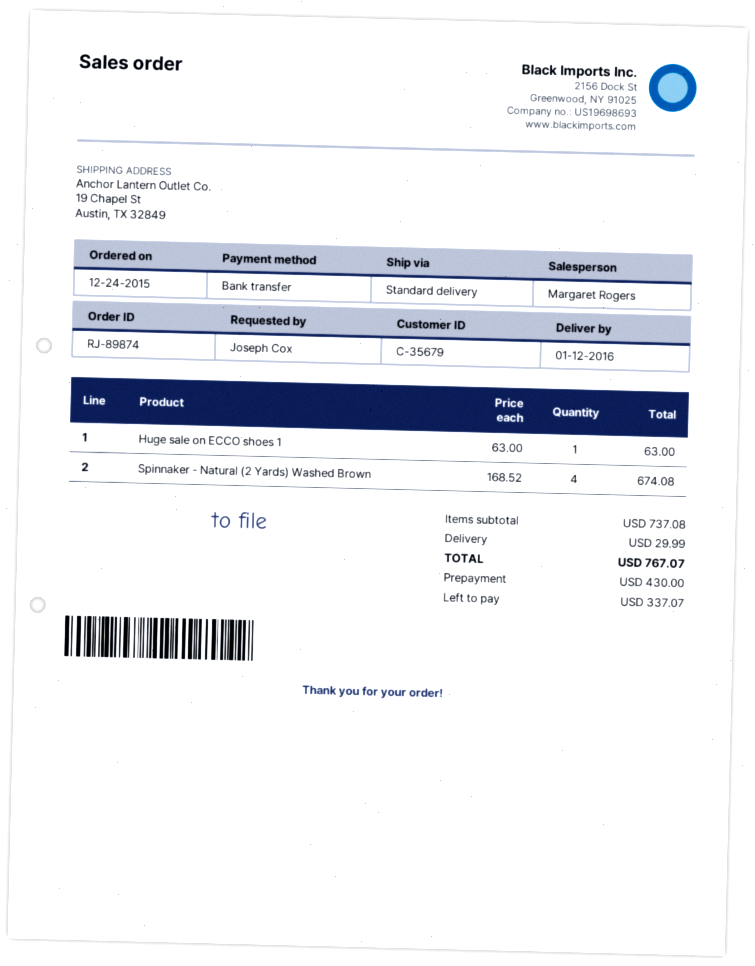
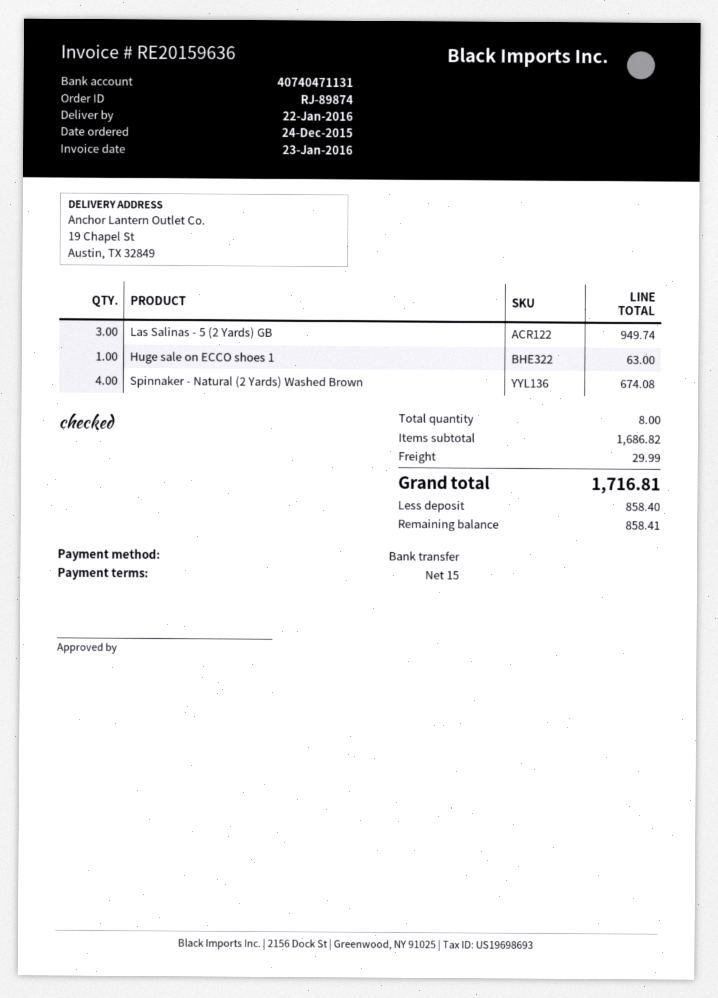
delivery date: 2016-01-12 -> 2016-01-22
Las Salinas - 5 (2 Yards) GB: none -> 3 for 949.74
subtotal: 737.08 -> 1686.82
total: 767.07 -> 1716.81
deposit: 430.00 -> 858.40
balance: 337.07 -> 858.41

